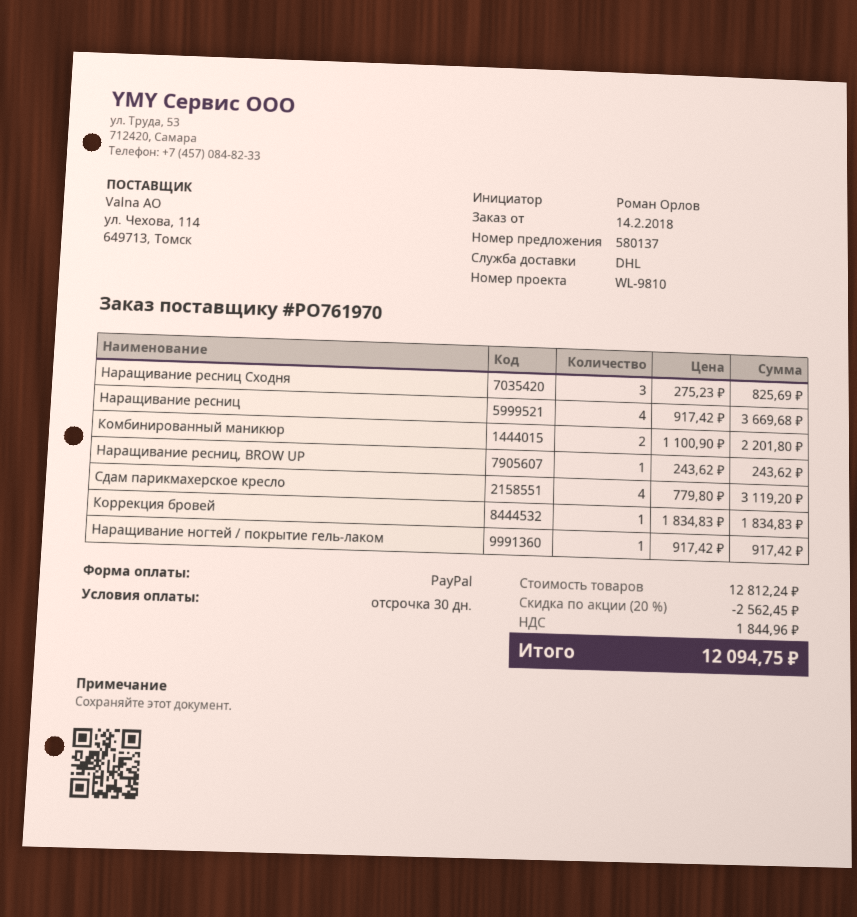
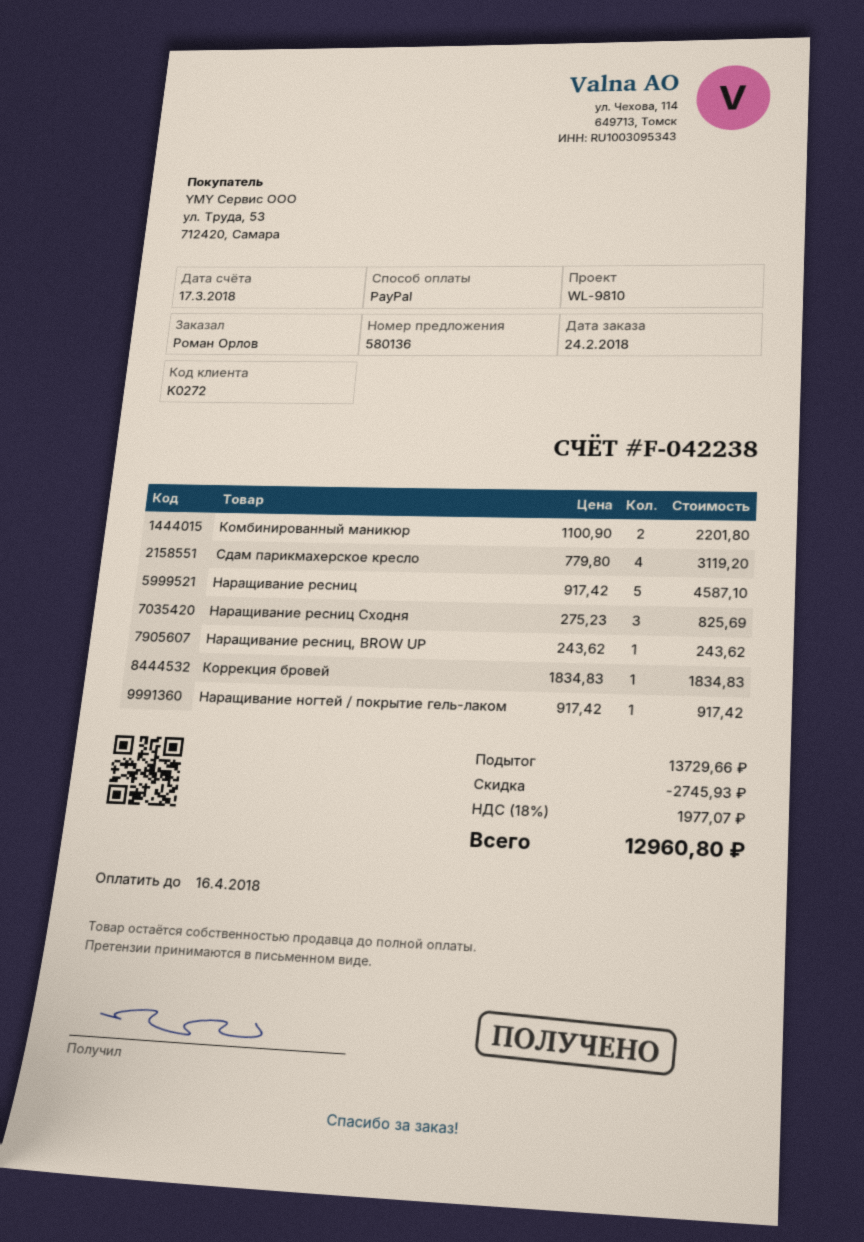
quote number: 580137 -> 580136
order date: 2018-02-14 -> 2018-02-24
Наращивание ресниц: 4 x 917.42 = 3669.68 -> 5 x 917.42 = 4587.10
subtotal: 12812.24 -> 13729.66
discount: 2562.45 -> 2745.93
tax: 1844.96 -> 1977.07
total: 12094.75 -> 12960.80

